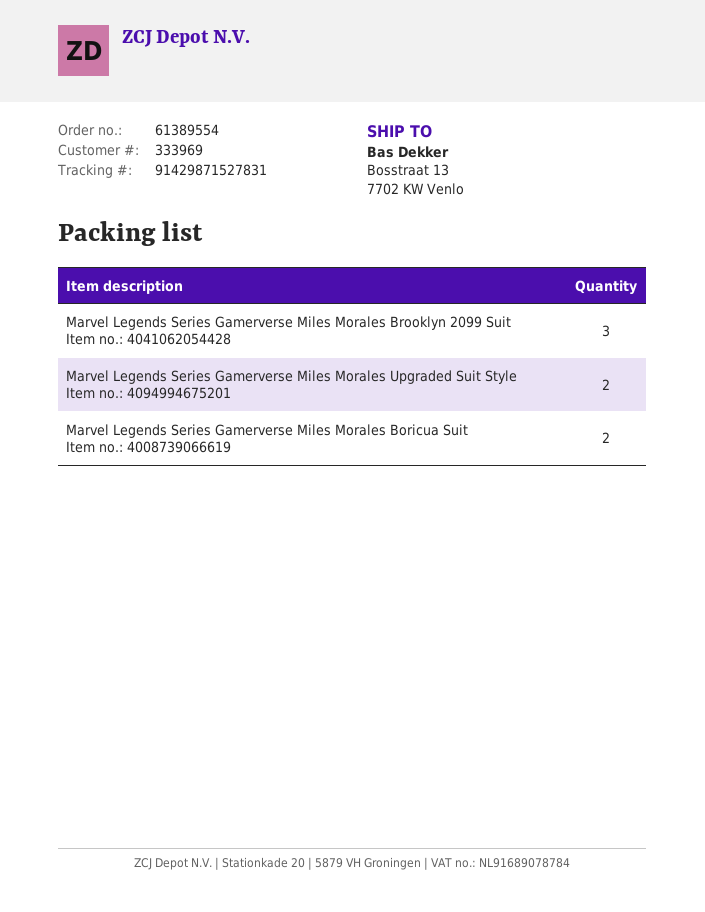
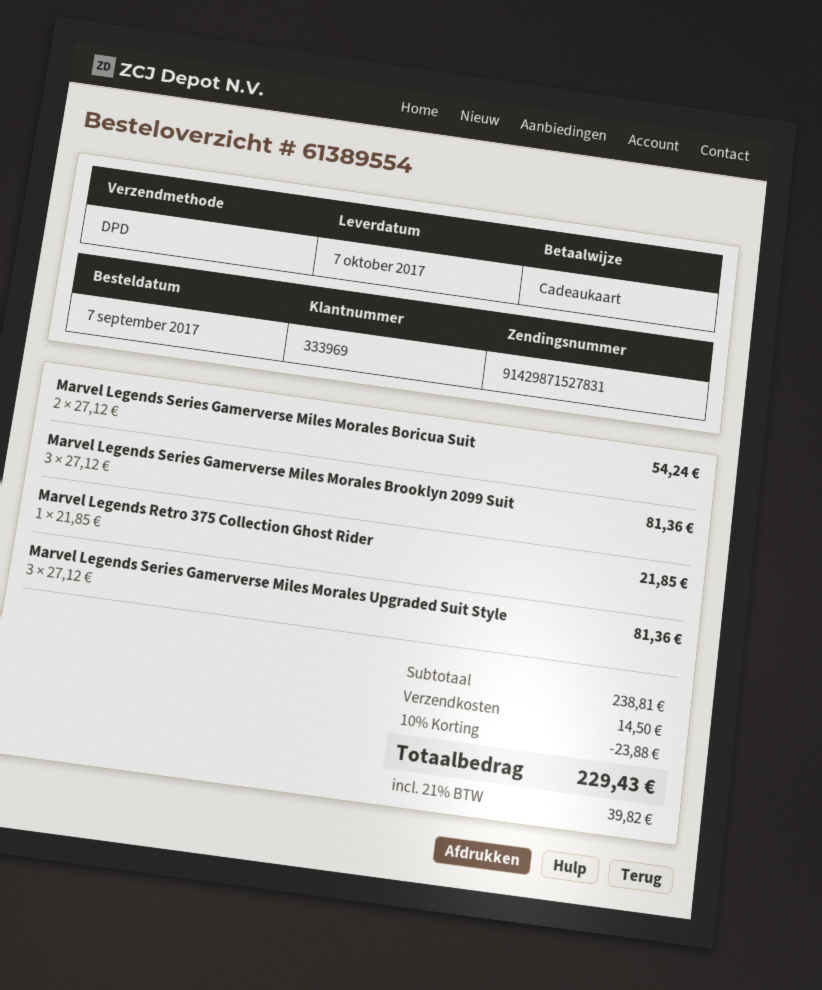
Marvel Legends Series Gamerverse Miles Morales Upgraded Suit Style: 2 -> 3
Marvel Legends Retro 375 Collection Ghost Rider: none -> 1

